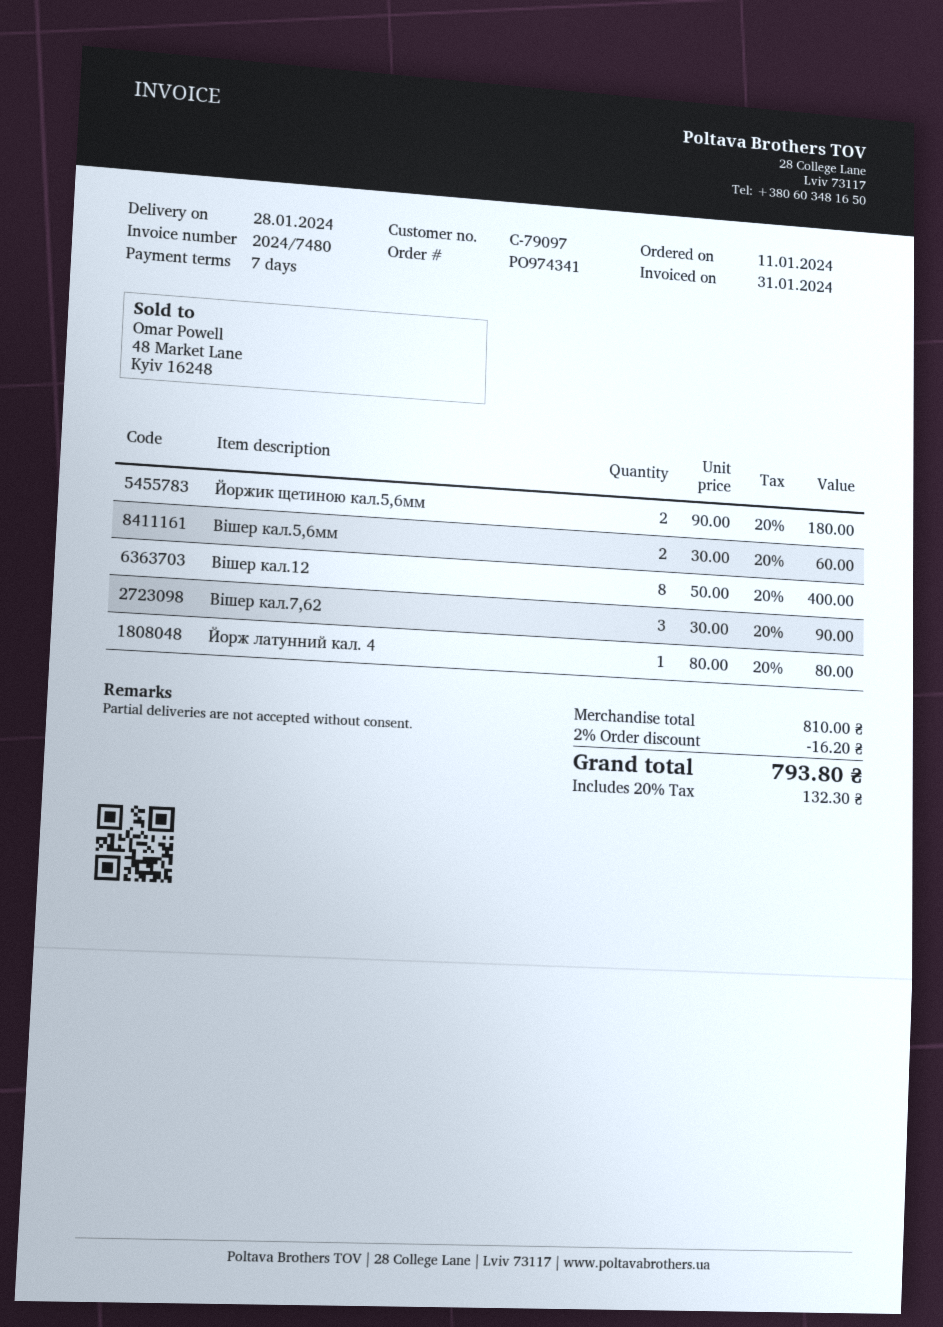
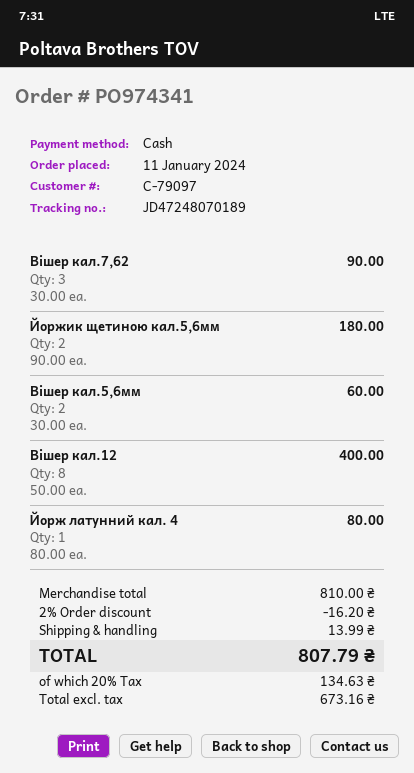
shipping: none -> 13.99
tax: 20% = 132.30 -> 20% = 134.63
total: 793.80 -> 807.79

